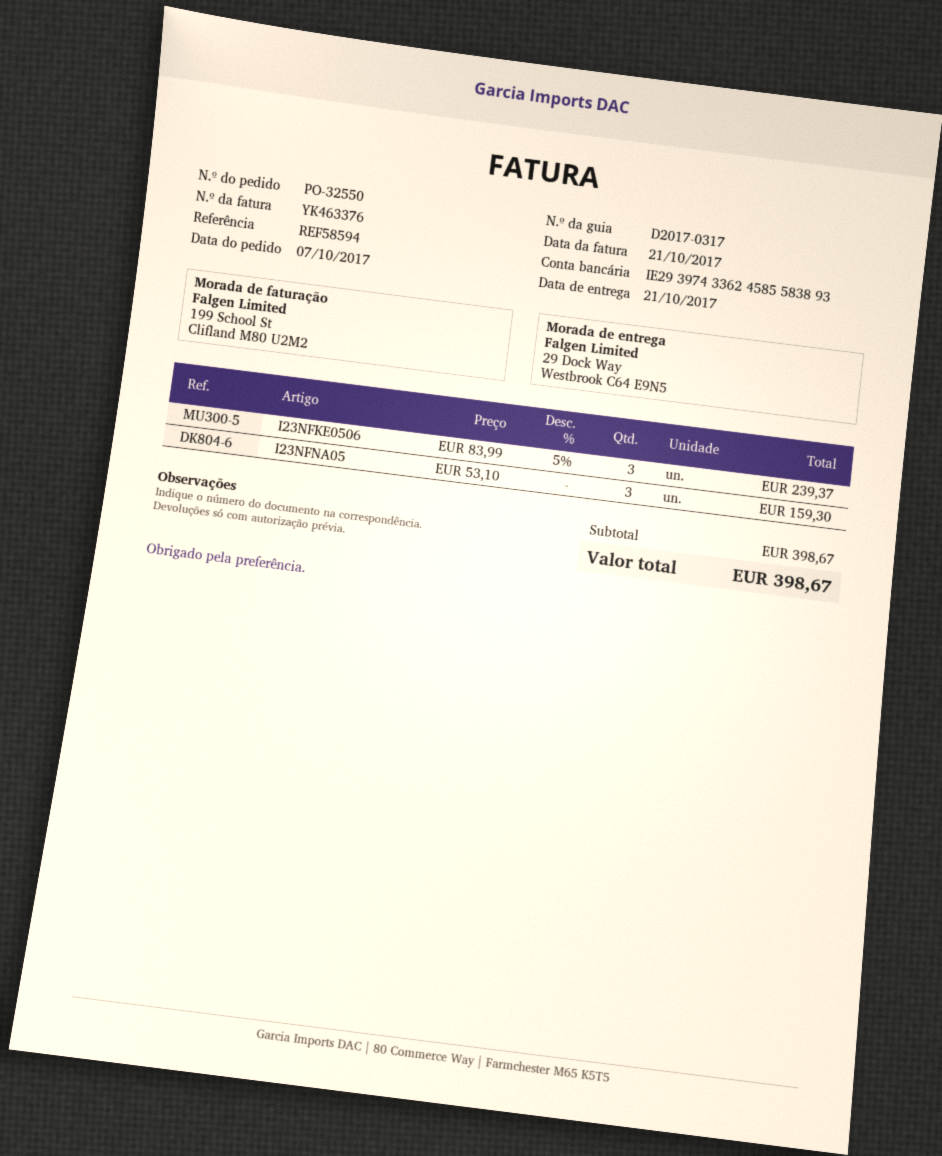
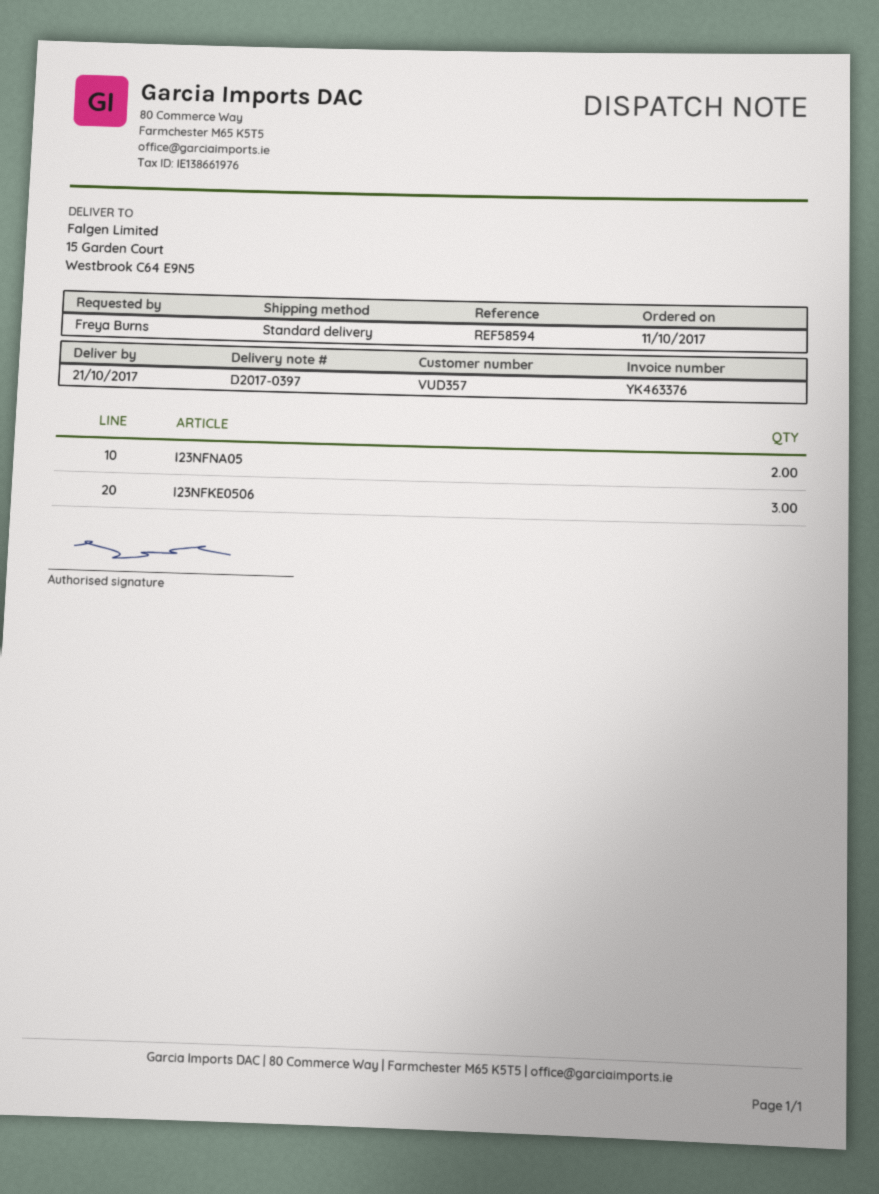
order date: 2017-10-07 -> 2017-10-11
delivery note number: D2017-0317 -> D2017-0397
ship to: 29 Dock Way, Westbrook C64 E9N5 -> 15 Garden Court, Westbrook C64 E9N5
I23NFNA05: 3 -> 2

